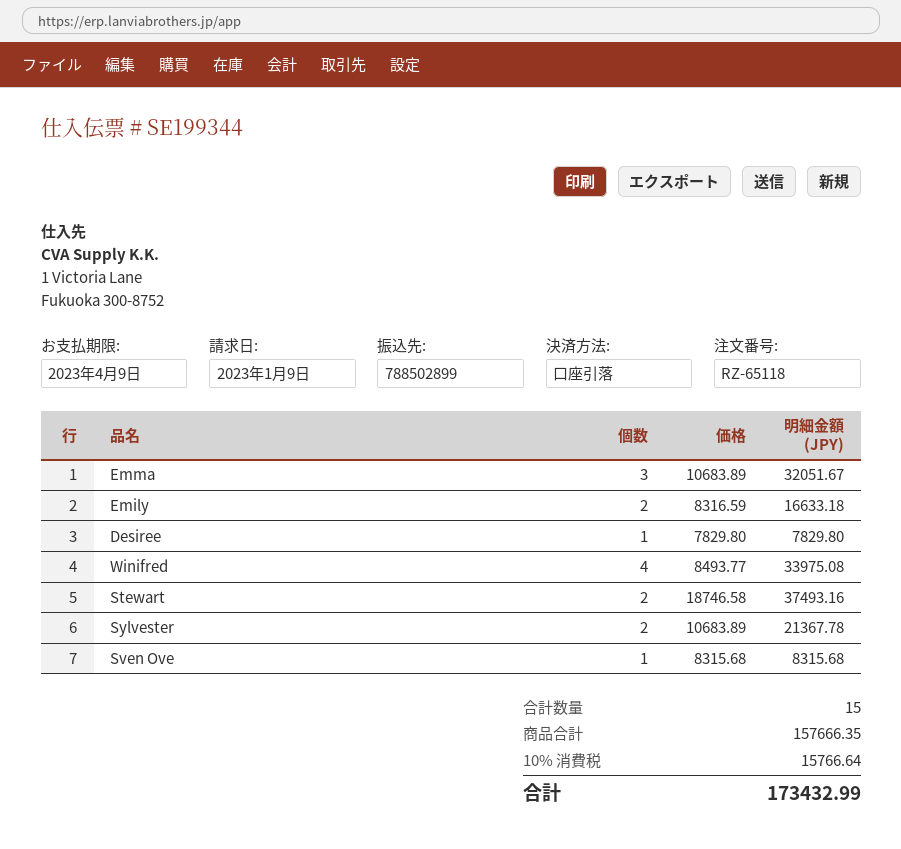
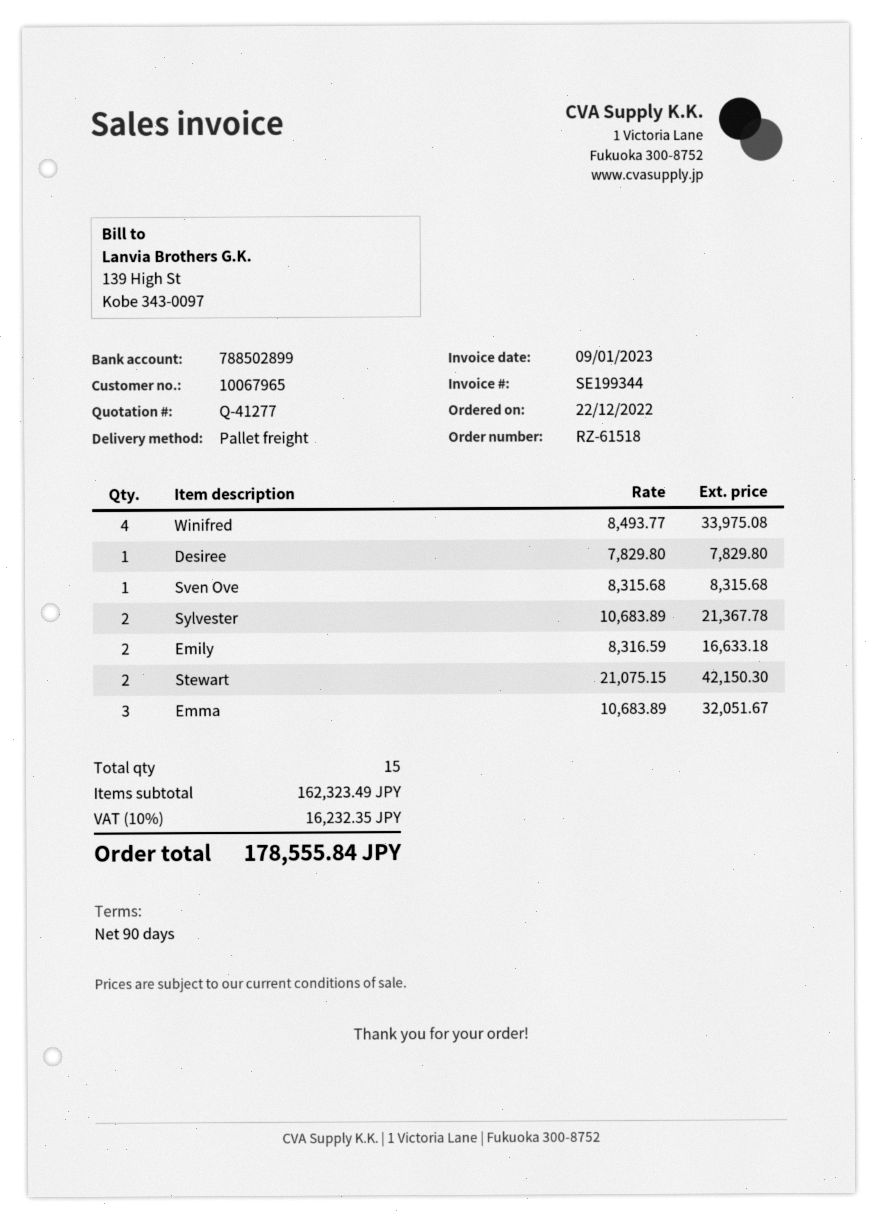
order number: RZ-65118 -> RZ-61518
Stewart: 2 x 18746.58 = 37493.16 -> 2 x 21075.15 = 42150.30
subtotal: 157666.35 -> 162323.49
tax: 10% = 15766.64 -> 10% = 16232.35
total: 173432.99 -> 178555.84

